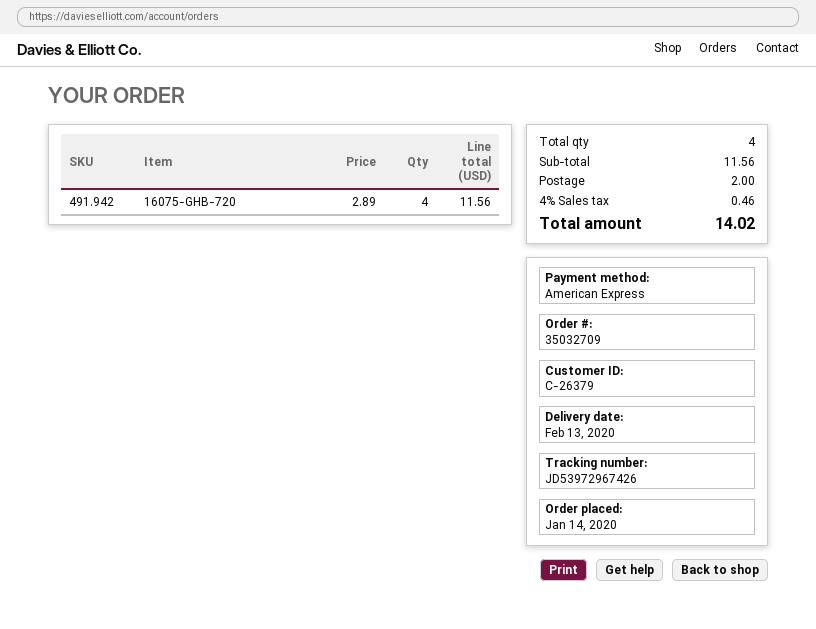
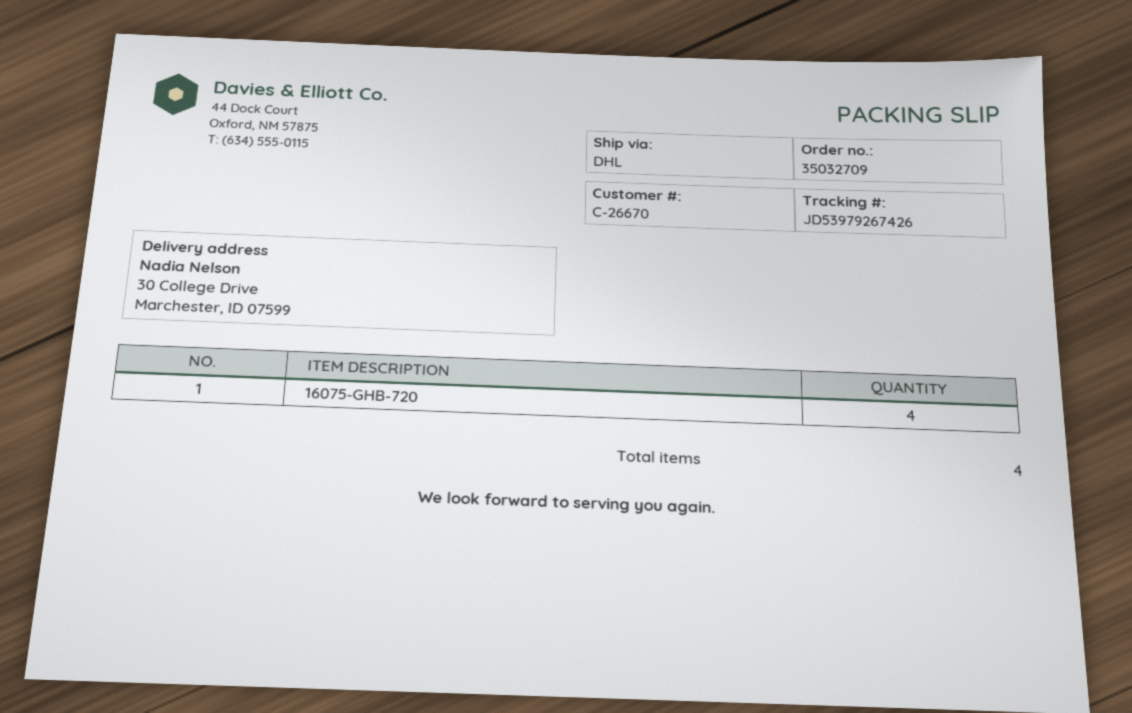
customer number: C-26379 -> C-26670
tracking number: JD53972967426 -> JD53979267426

